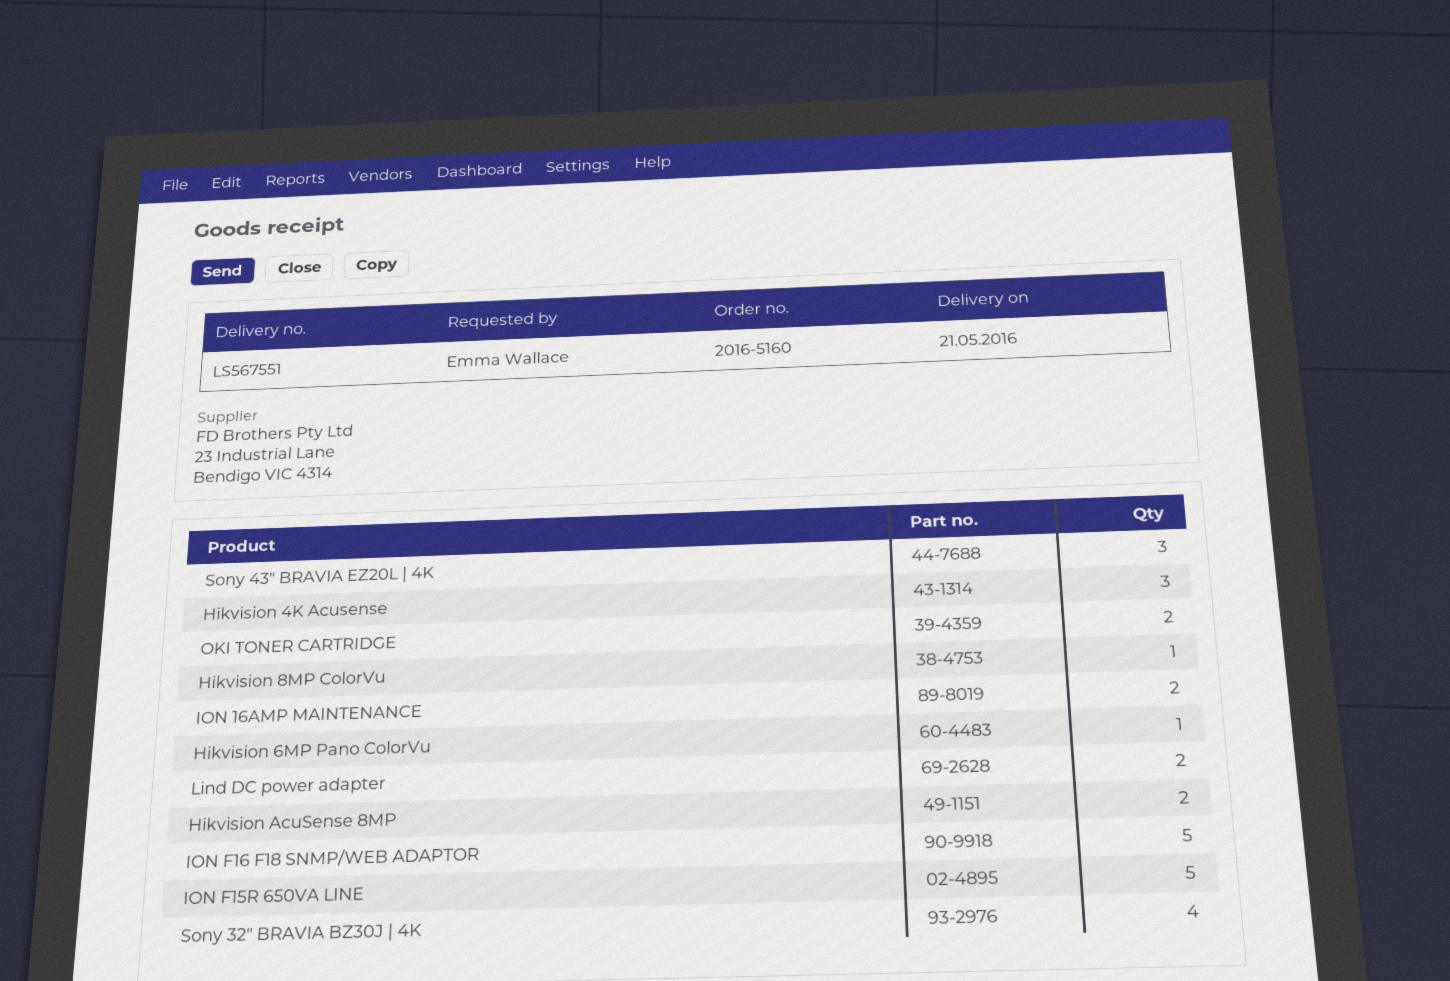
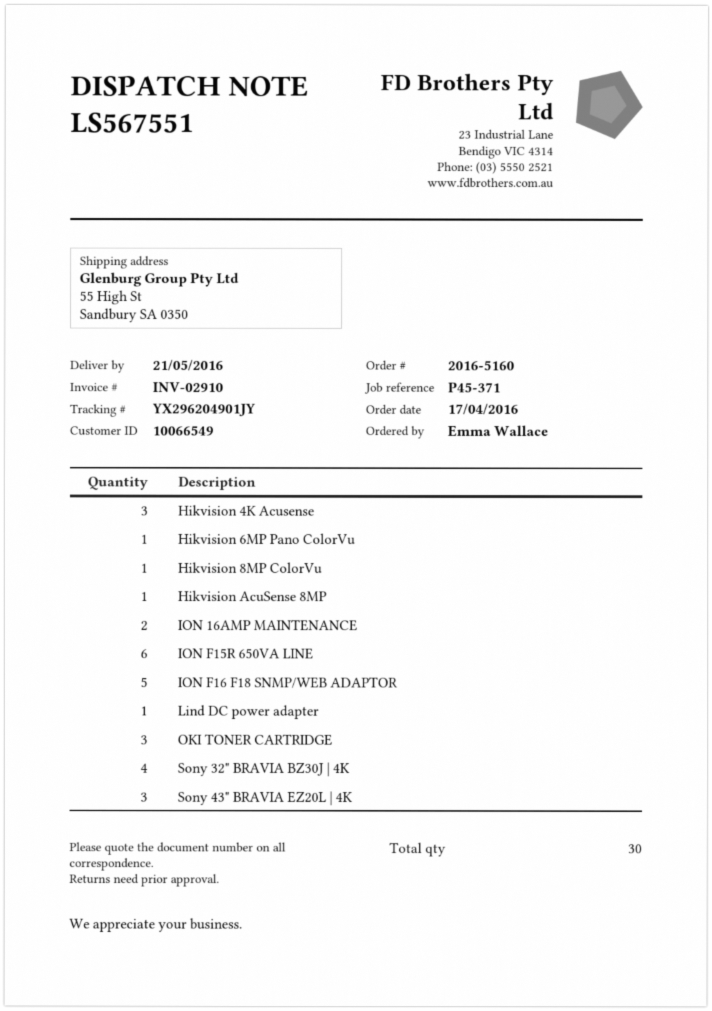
OKI TONER CARTRIDGE: 2 -> 3
Lind DC power adapter: 2 -> 1
Hikvision AcuSense 8MP: 2 -> 1
ION F15R 650VA LINE: 5 -> 6

